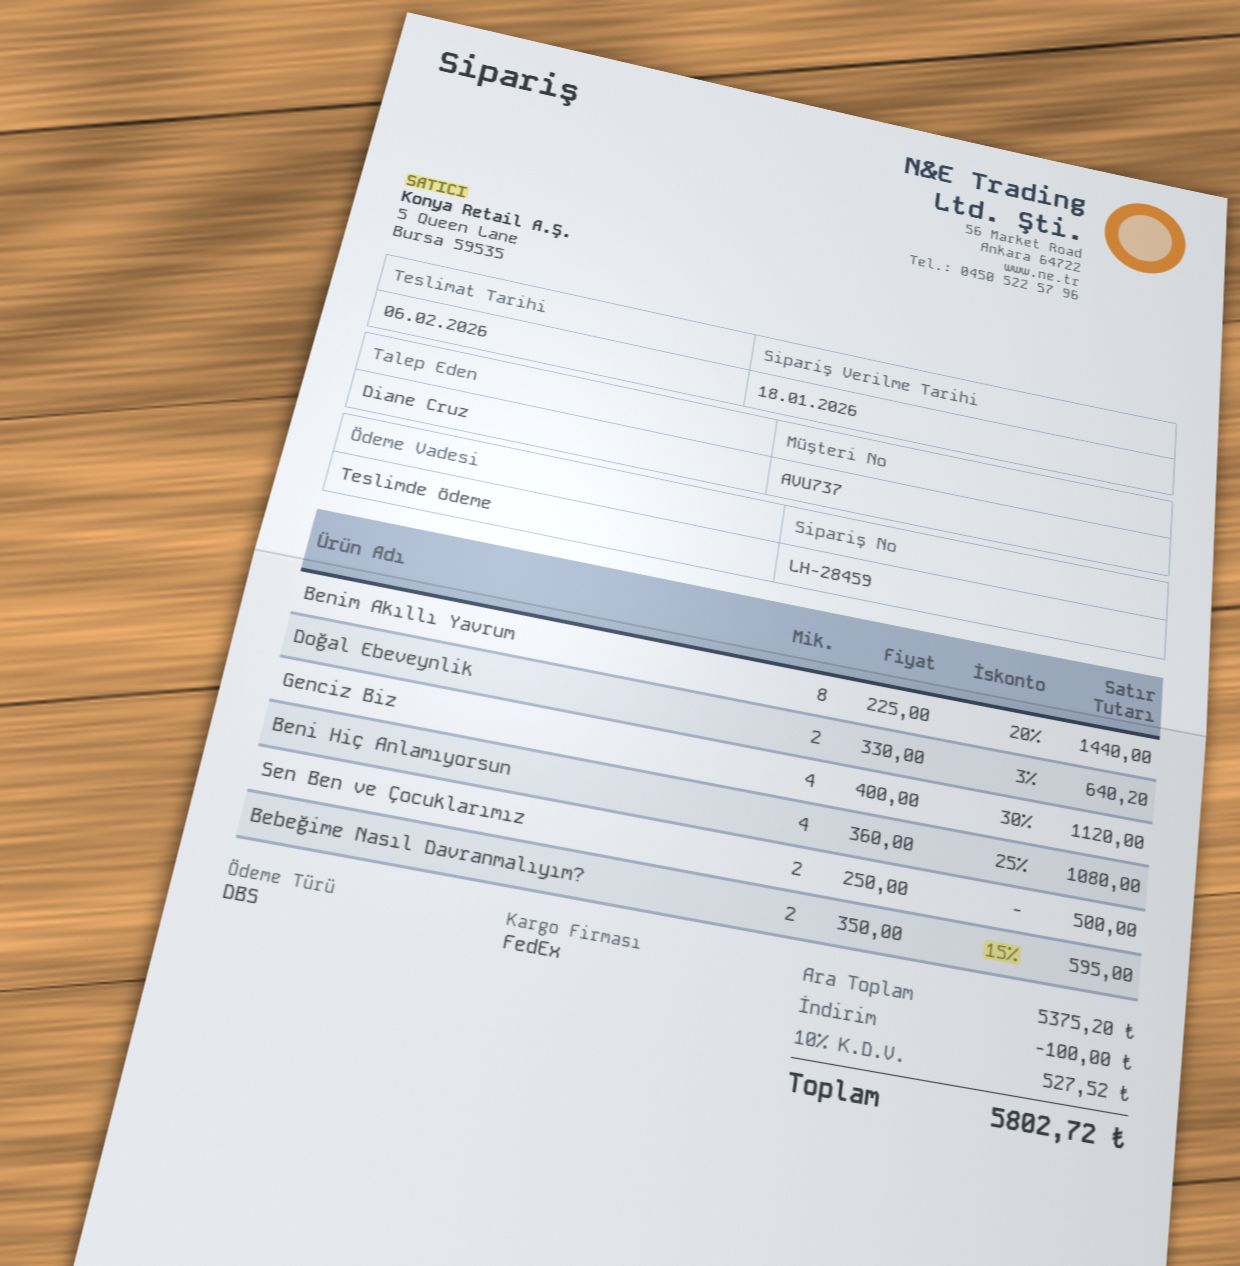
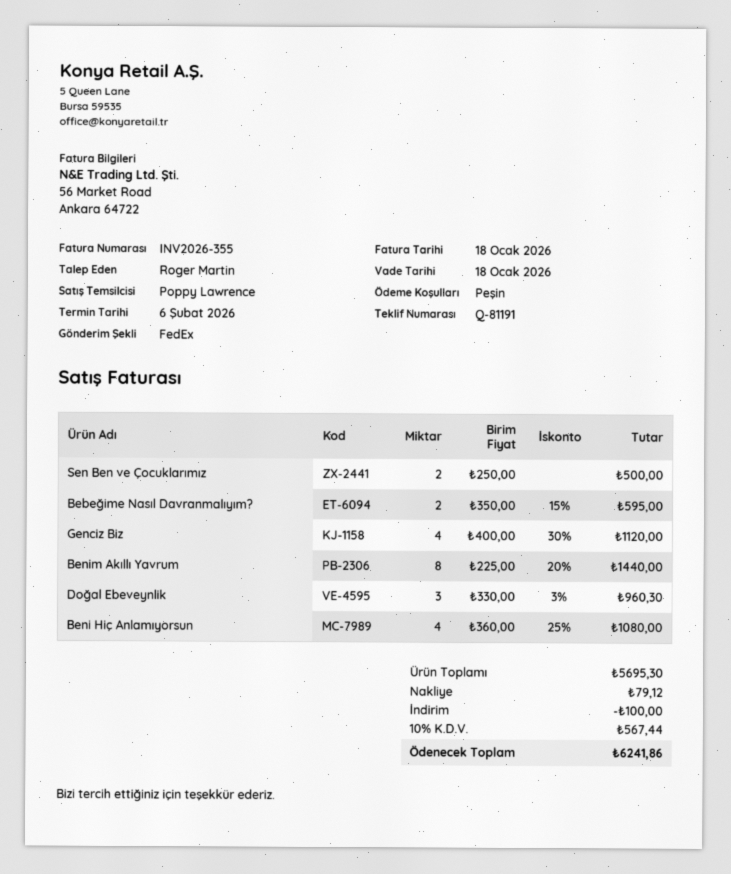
ordered by: Diane Cruz -> Roger Martin
Doğal Ebeveynlik: 2 x 330.00 - 3% = 640.20 -> 3 x 330.00 - 3% = 960.30
subtotal: 5375.20 -> 5695.30
shipping: none -> 79.12
tax: 10% = 527.52 -> 10% = 567.44
total: 5802.72 -> 6241.86

